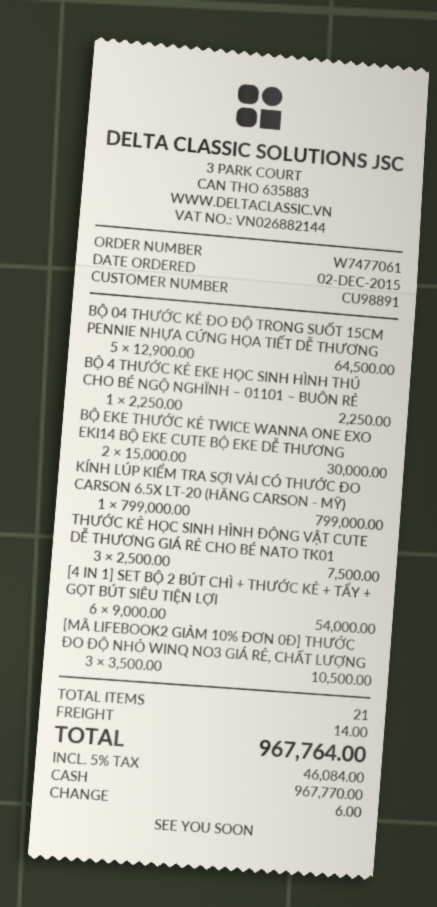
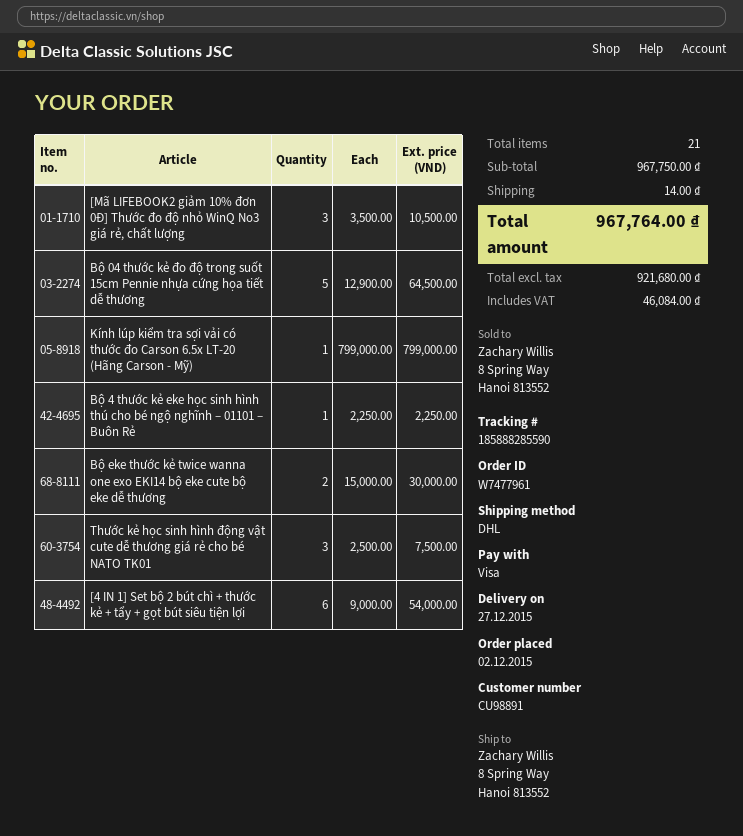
order number: W7477061 -> W7477961
payment method: cash -> Visa

